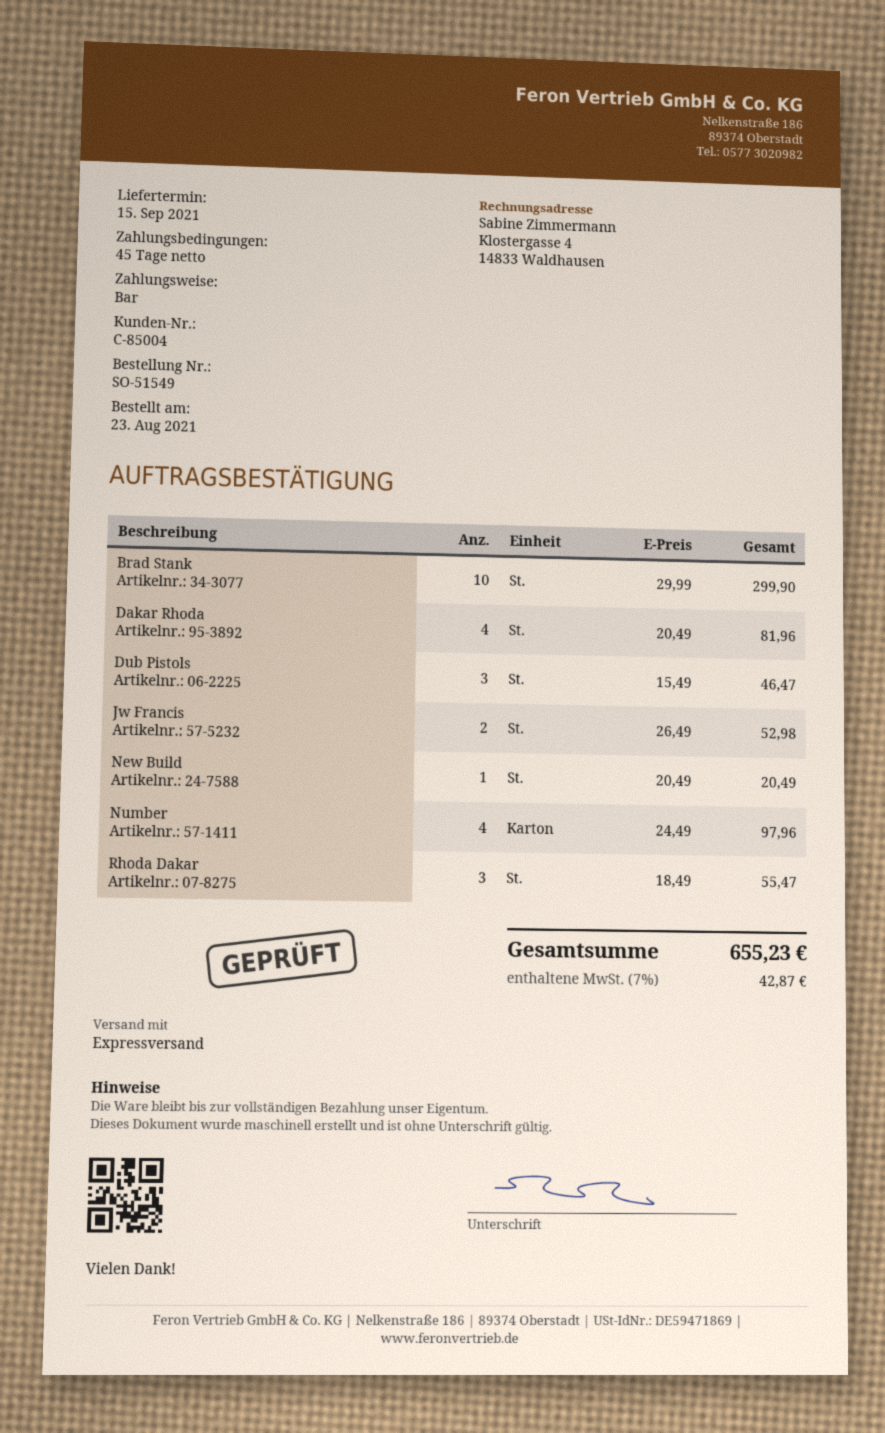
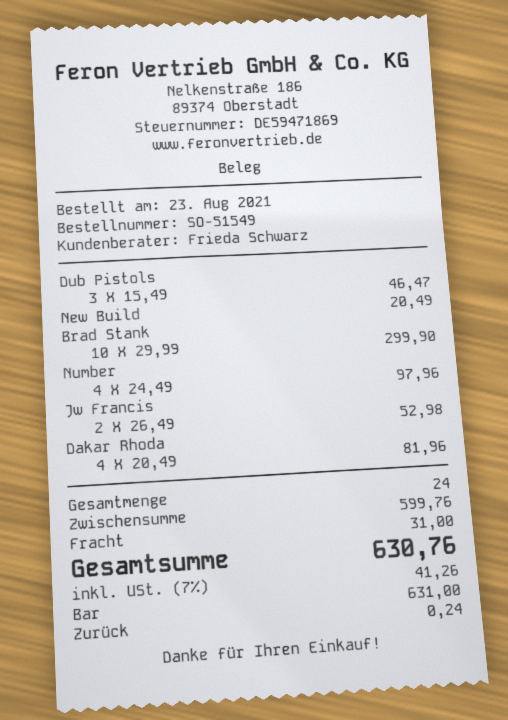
Rhoda Dakar: 3 x 18.49 = 55.47 -> none
shipping: none -> 31.00
tax: 7% = 42.87 -> 7% = 41.26
total: 655.23 -> 630.76

